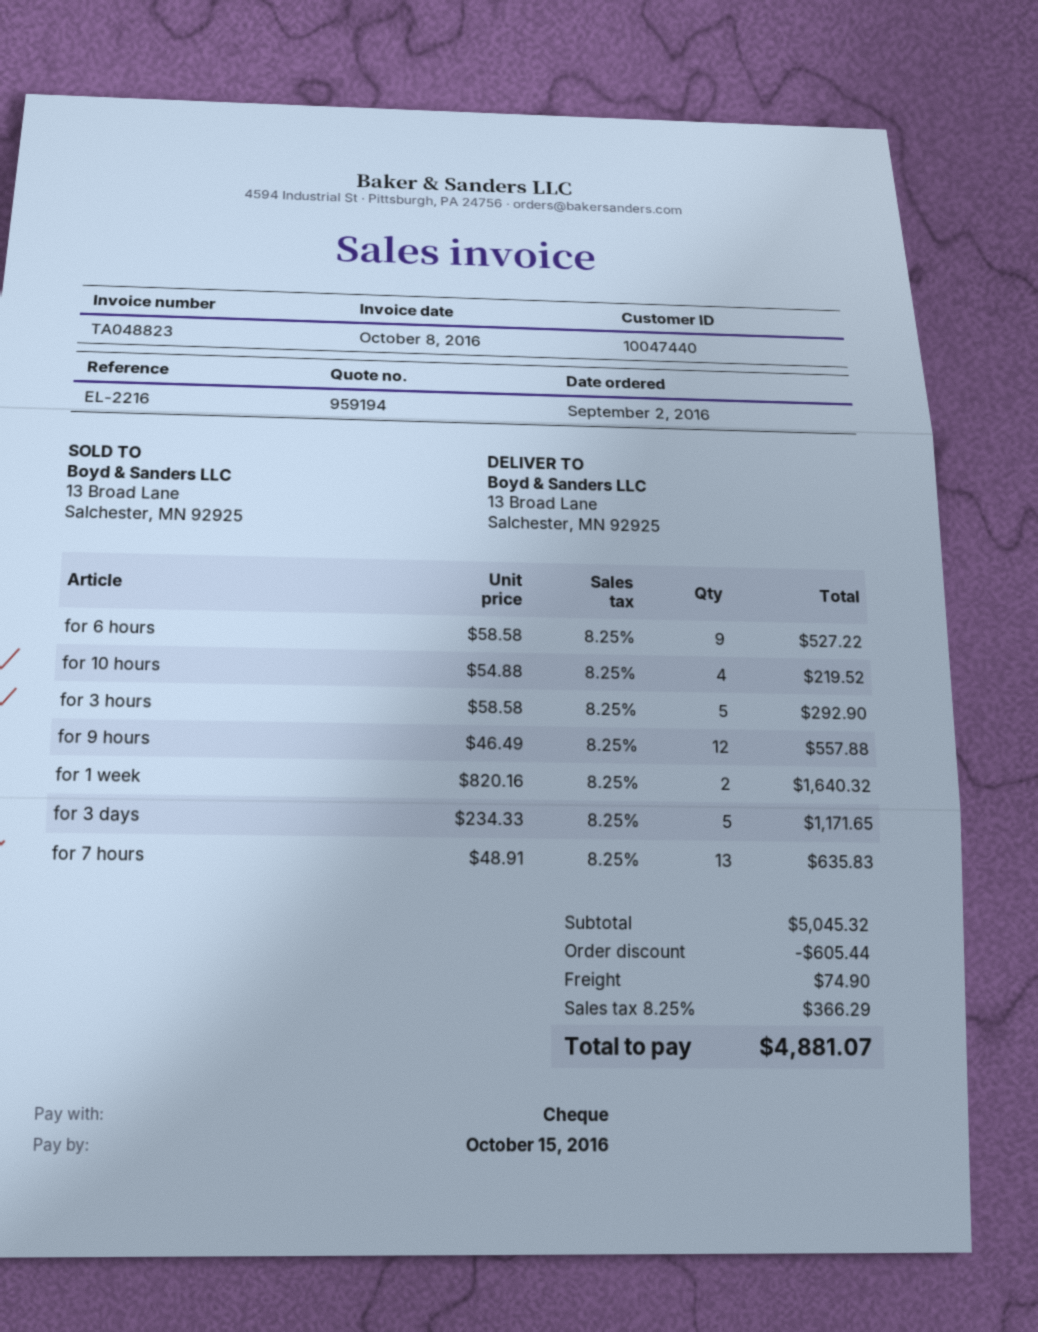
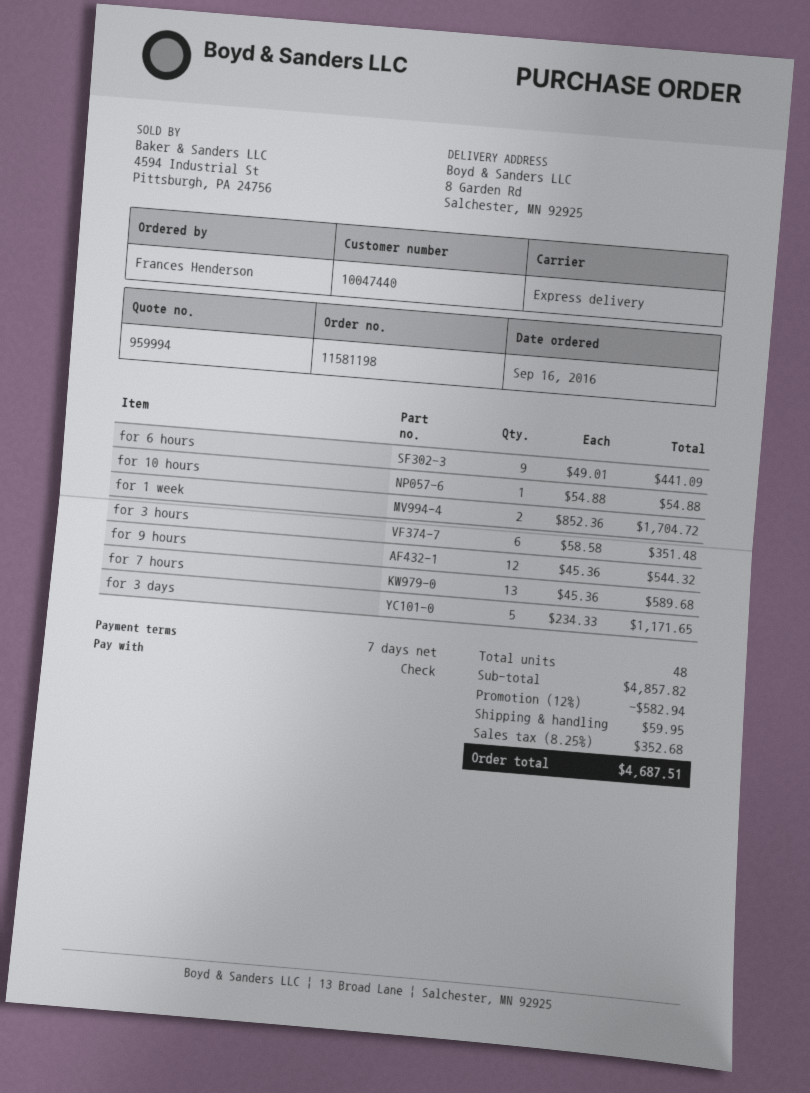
quote number: 959194 -> 959994
order date: 2016-09-02 -> 2016-09-16
ship to: 13 Broad Lane, Salchester, MN 92925 -> 8 Garden Rd, Salchester, MN 92925
for 6 hours: 9 x 58.58 = 527.22 -> 9 x 49.01 = 441.09
for 10 hours: 4 x 54.88 = 219.52 -> 1 x 54.88 = 54.88
for 3 hours: 5 x 58.58 = 292.90 -> 6 x 58.58 = 351.48
for 9 hours: 12 x 46.49 = 557.88 -> 12 x 45.36 = 544.32
for 1 week: 2 x 820.16 = 1640.32 -> 2 x 852.36 = 1704.72
for 7 hours: 13 x 48.91 = 635.83 -> 13 x 45.36 = 589.68
subtotal: 5045.32 -> 4857.82
discount: 605.44 -> 582.94
shipping: 74.90 -> 59.95
tax: 8.25% = 366.29 -> 8.25% = 352.68
total: 4881.07 -> 4687.51

